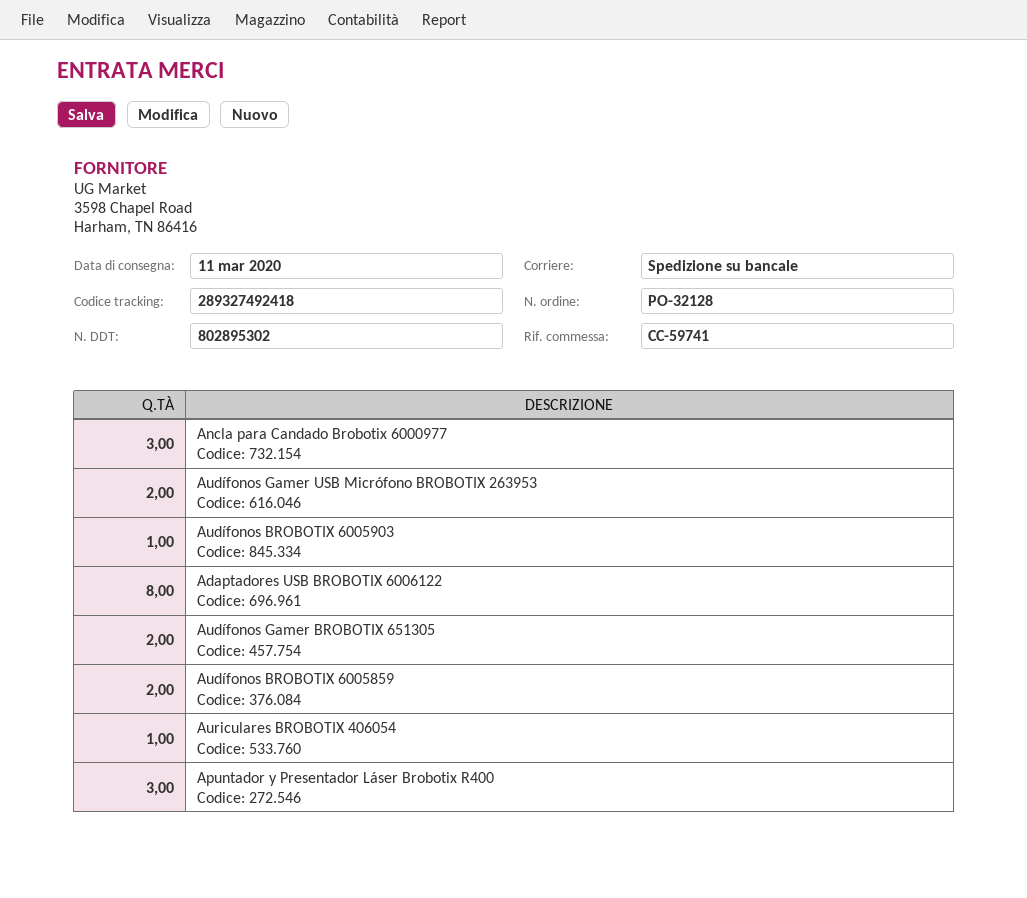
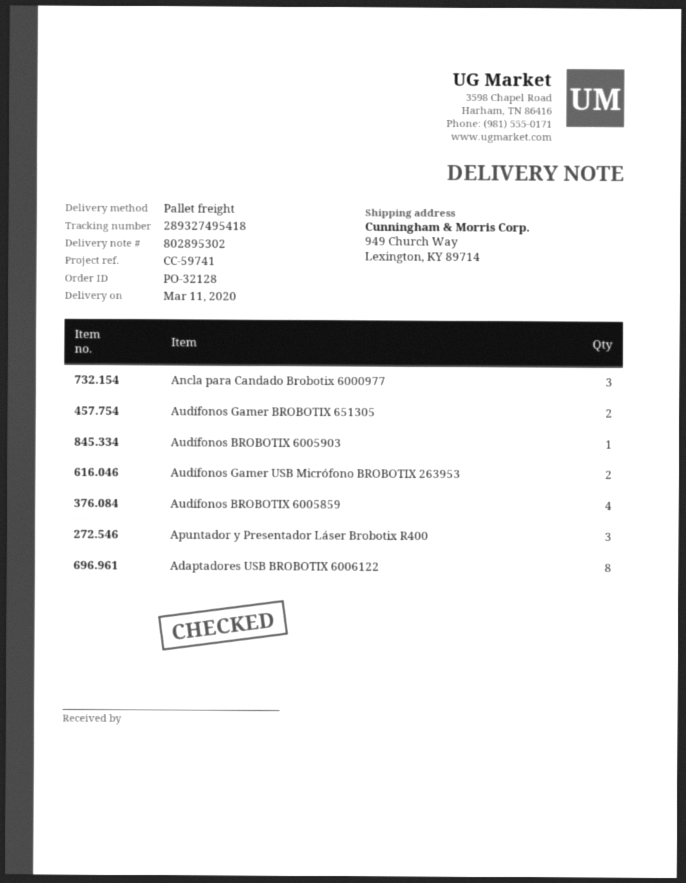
tracking number: 289327492418 -> 289327495418
Audífonos BROBOTIX 6005859: 2 -> 4
Auriculares BROBOTIX 406054: 1 -> none

